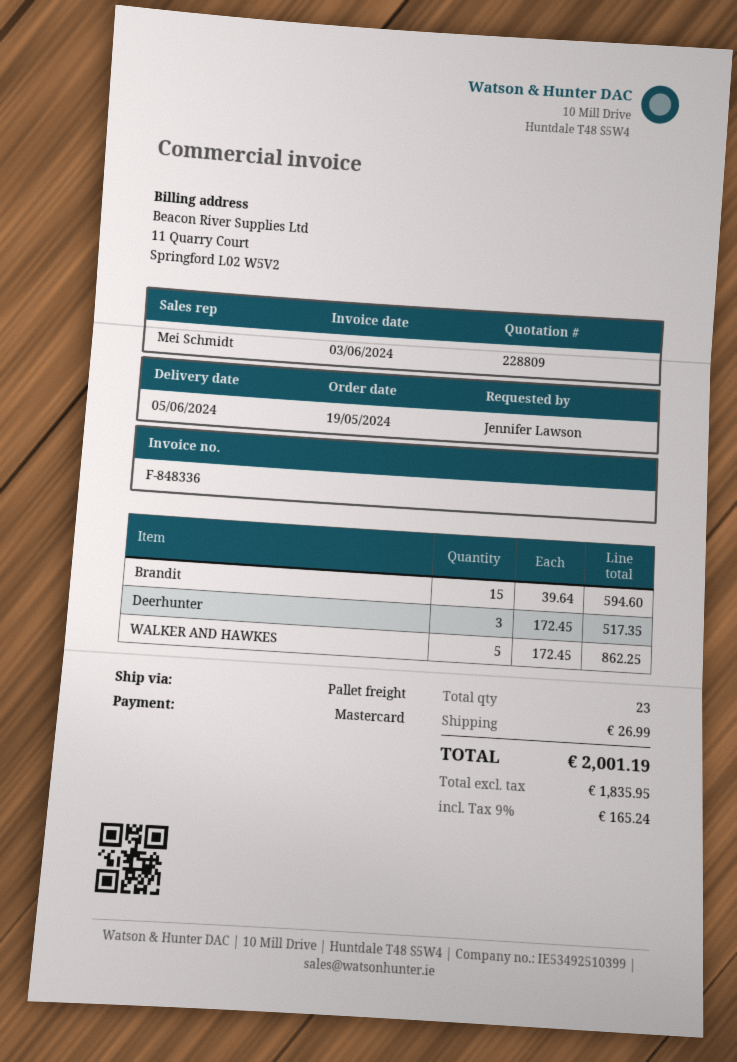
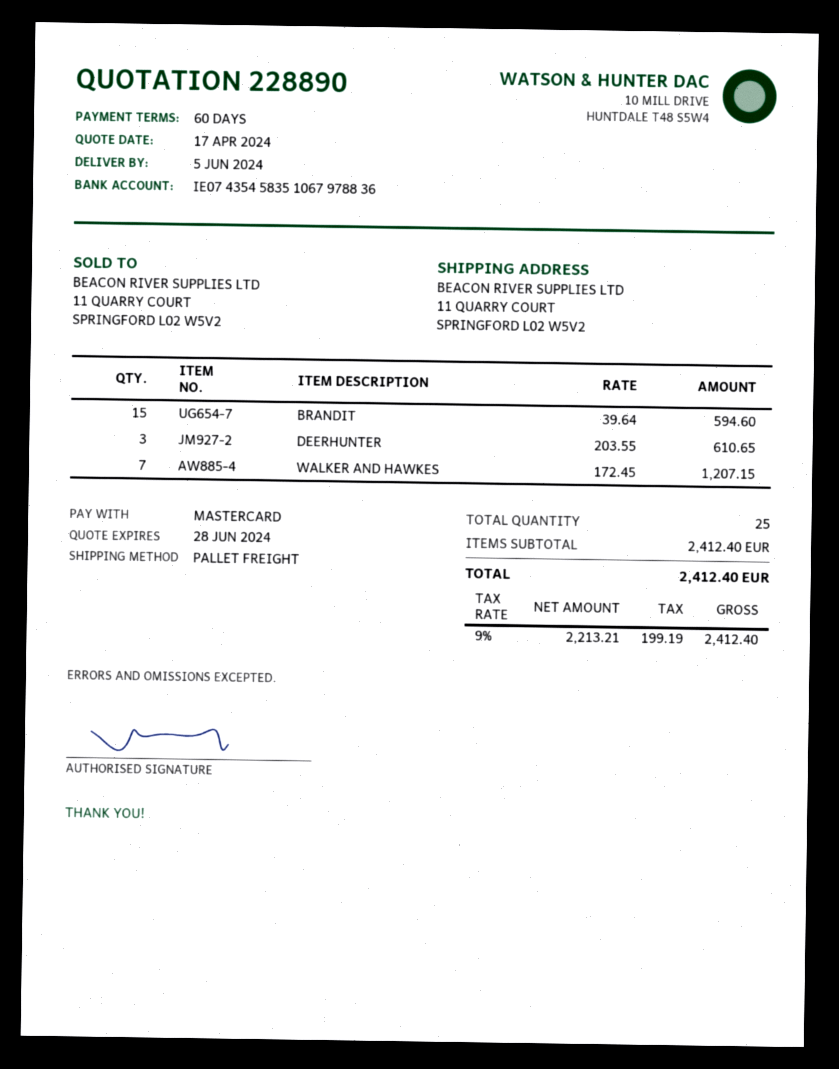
quote number: 228809 -> 228890
Deerhunter: 3 x 172.45 = 517.35 -> 3 x 203.55 = 610.65
WALKER AND HAWKES: 5 x 172.45 = 862.25 -> 7 x 172.45 = 1207.15
total quantity: 23 -> 25
shipping: 26.99 -> none
net: 1835.95 -> 2213.21
tax: 9% = 165.24 -> 9% = 199.19
total: 2001.19 -> 2412.40

